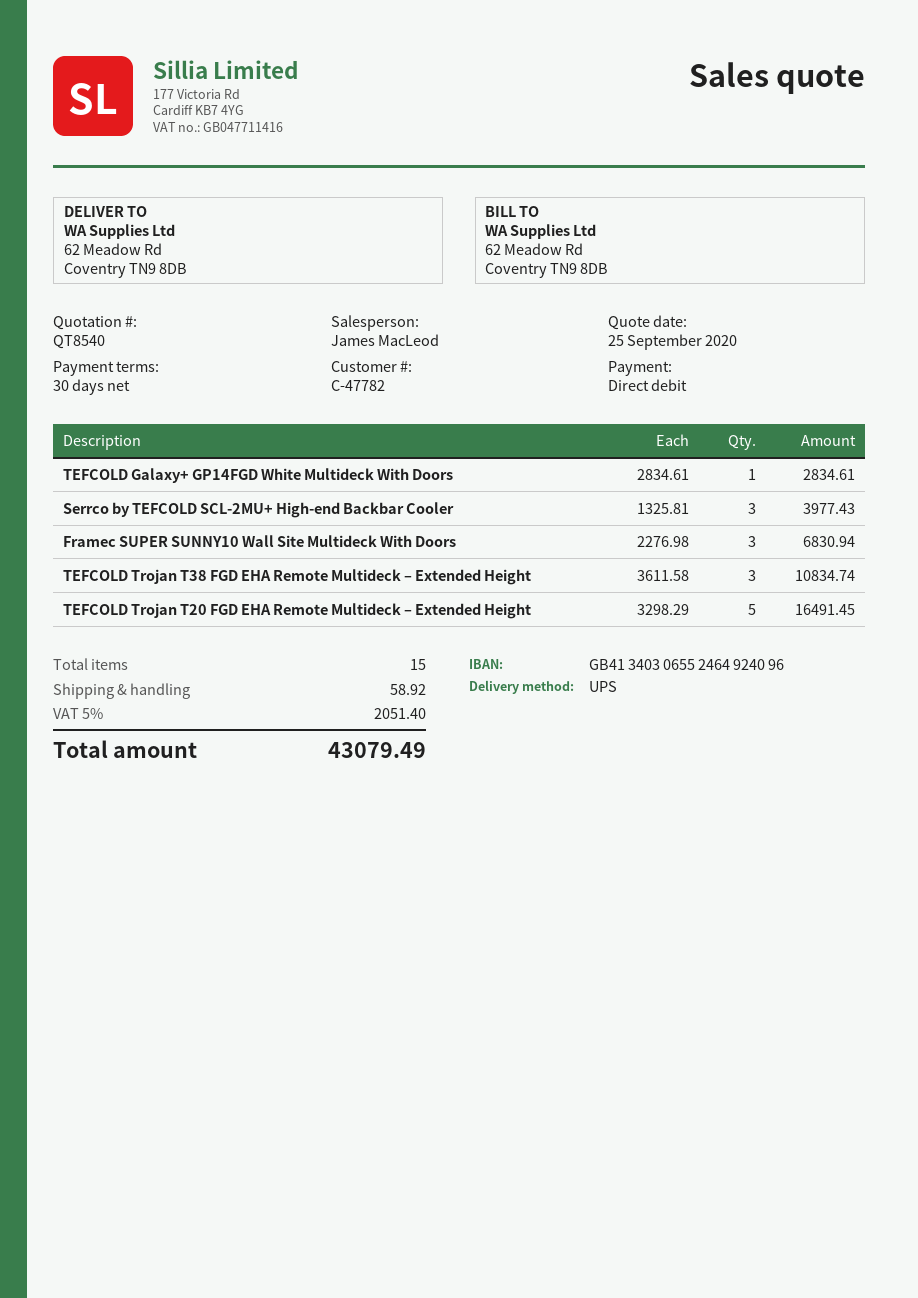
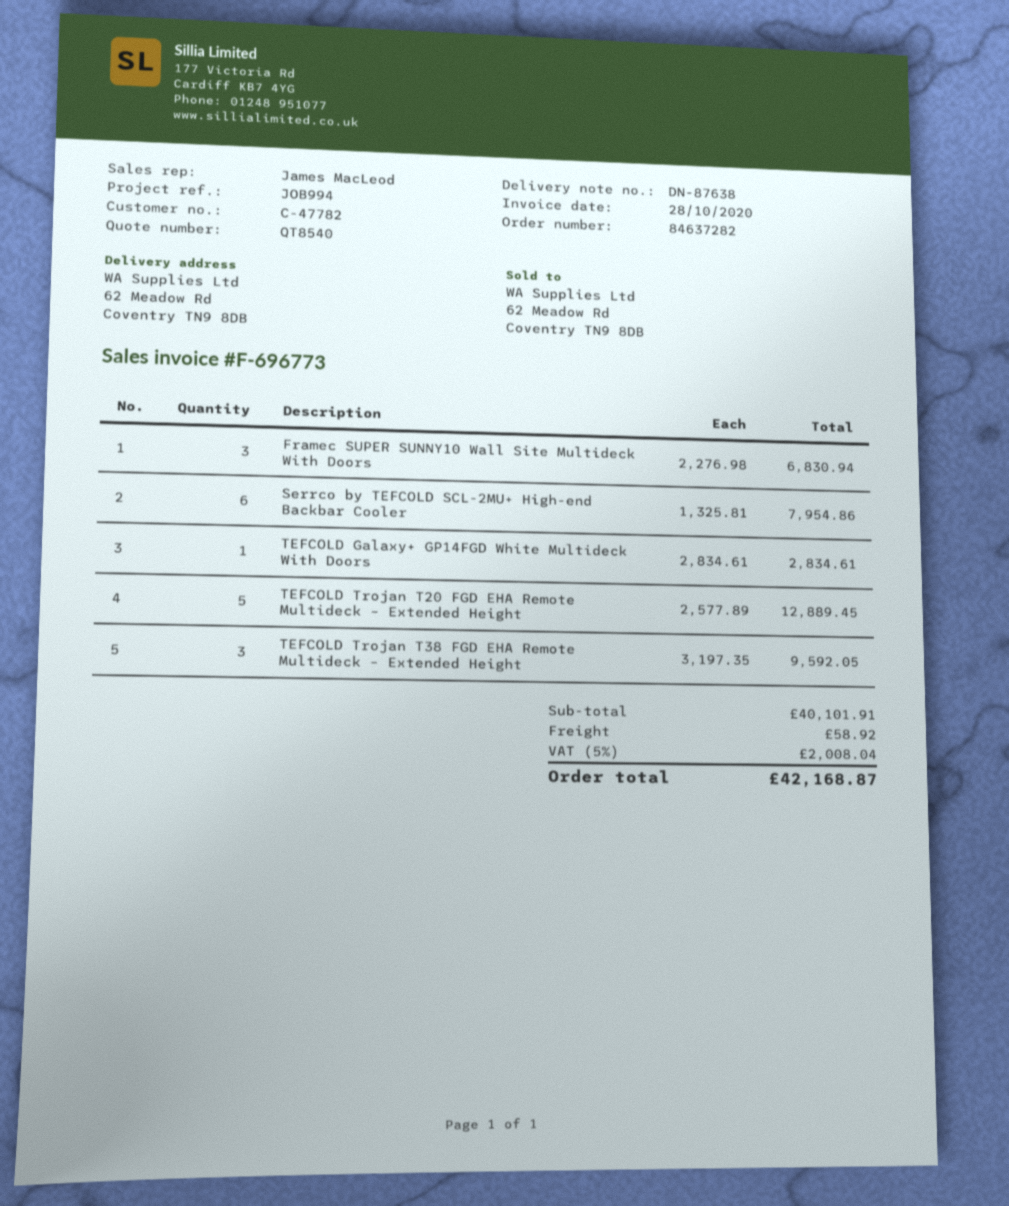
Serrco by TEFCOLD SCL-2MU+ High-end Backbar Cooler: 3 x 1325.81 = 3977.43 -> 6 x 1325.81 = 7954.86
TEFCOLD Trojan T38 FGD EHA Remote Multideck – Extended Height: 3 x 3611.58 = 10834.74 -> 3 x 3197.35 = 9592.05
TEFCOLD Trojan T20 FGD EHA Remote Multideck – Extended Height: 5 x 3298.29 = 16491.45 -> 5 x 2577.89 = 12889.45
tax: 5% = 2051.40 -> 5% = 2008.04
total: 43079.49 -> 42168.87

